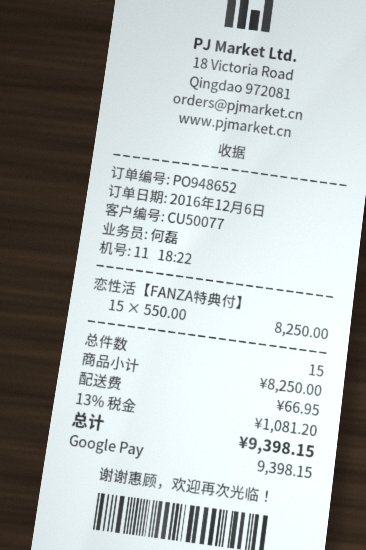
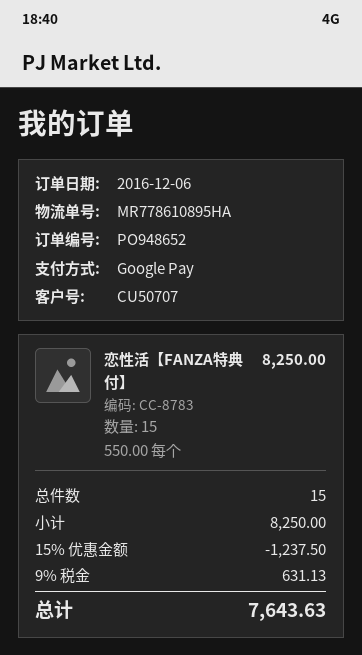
customer number: CU50077 -> CU50707
discount: none -> 15% = 1237.50
shipping: 66.95 -> none
tax: 13% = 1081.20 -> 9% = 631.13
total: 9398.15 -> 7643.63

